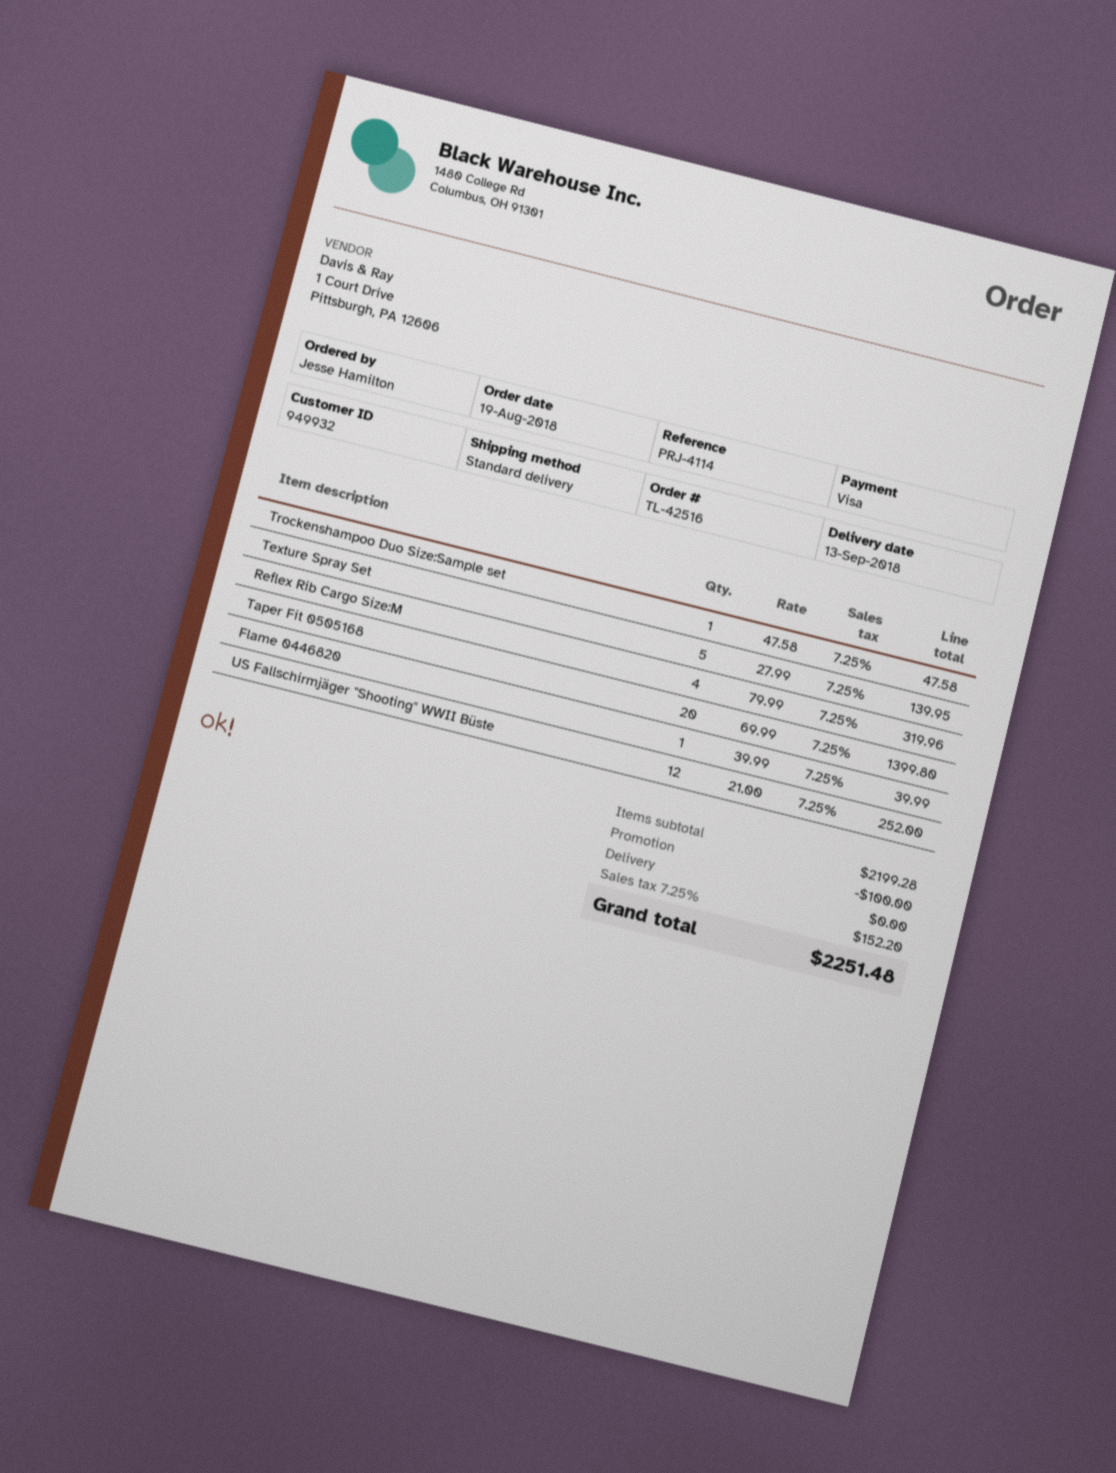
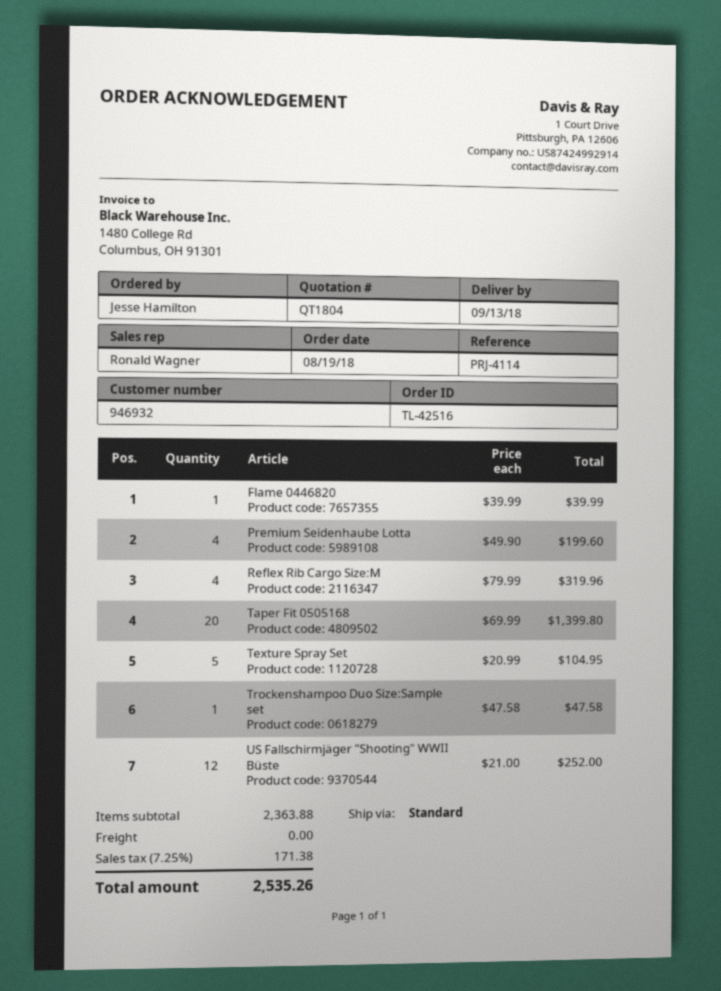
customer number: 949932 -> 946932
Texture Spray Set: 5 x 27.99 = 139.95 -> 5 x 20.99 = 104.95
Premium Seidenhaube Lotta: none -> 4 x 49.90 = 199.60
subtotal: 2199.28 -> 2363.88
discount: 100.00 -> none
tax: 7.25% = 152.20 -> 7.25% = 171.38
total: 2251.48 -> 2535.26

